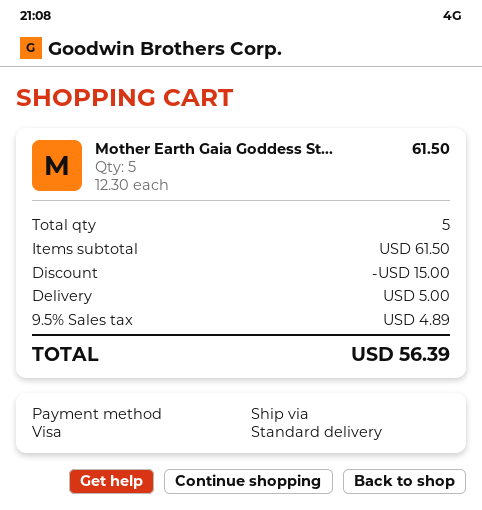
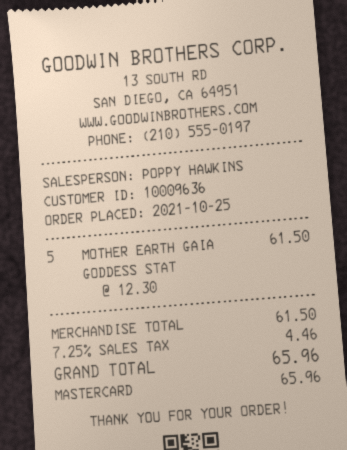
payment method: Visa -> Mastercard
discount: 15.00 -> none
shipping: 5.00 -> none
tax: 9.5% = 4.89 -> 7.25% = 4.46
total: 56.39 -> 65.96

